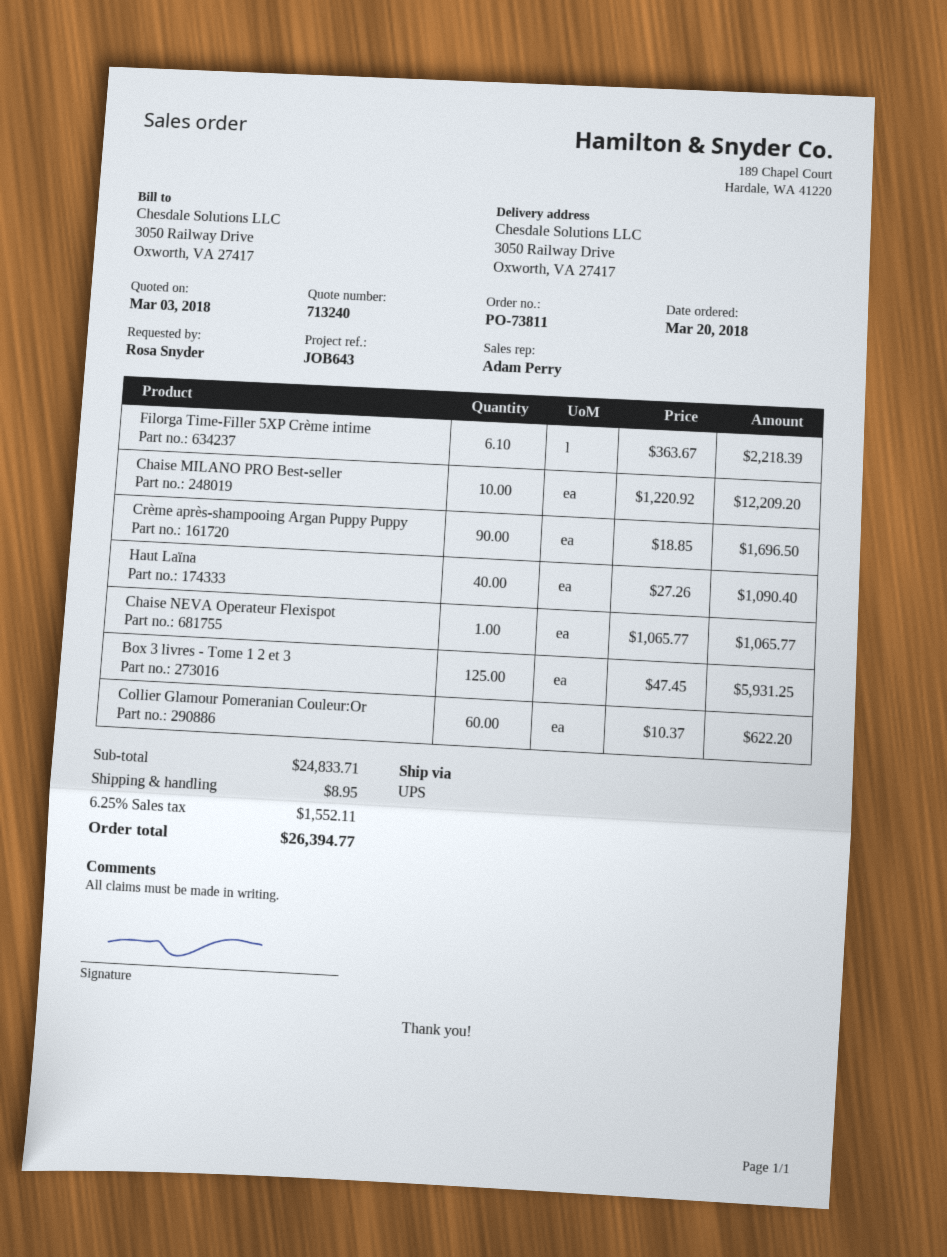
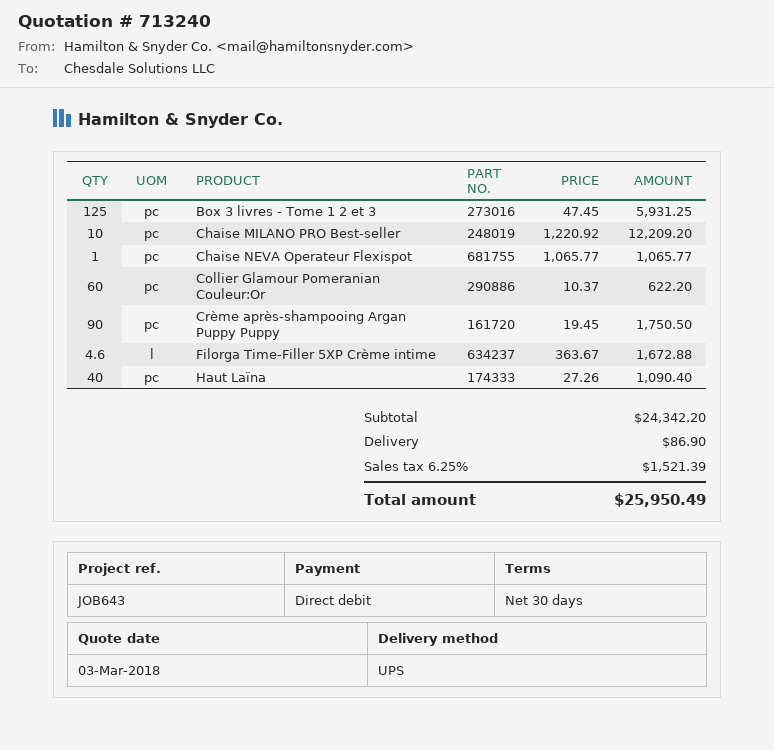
Filorga Time-Filler 5XP Crème intime: 6.1 x 363.67 = 2218.39 -> 4.6 x 363.67 = 1672.88
Crème après-shampooing Argan Puppy Puppy: 90 x 18.85 = 1696.50 -> 90 x 19.45 = 1750.50
subtotal: 24833.71 -> 24342.20
shipping: 8.95 -> 86.90
tax: 6.25% = 1552.11 -> 6.25% = 1521.39
total: 26394.77 -> 25950.49

